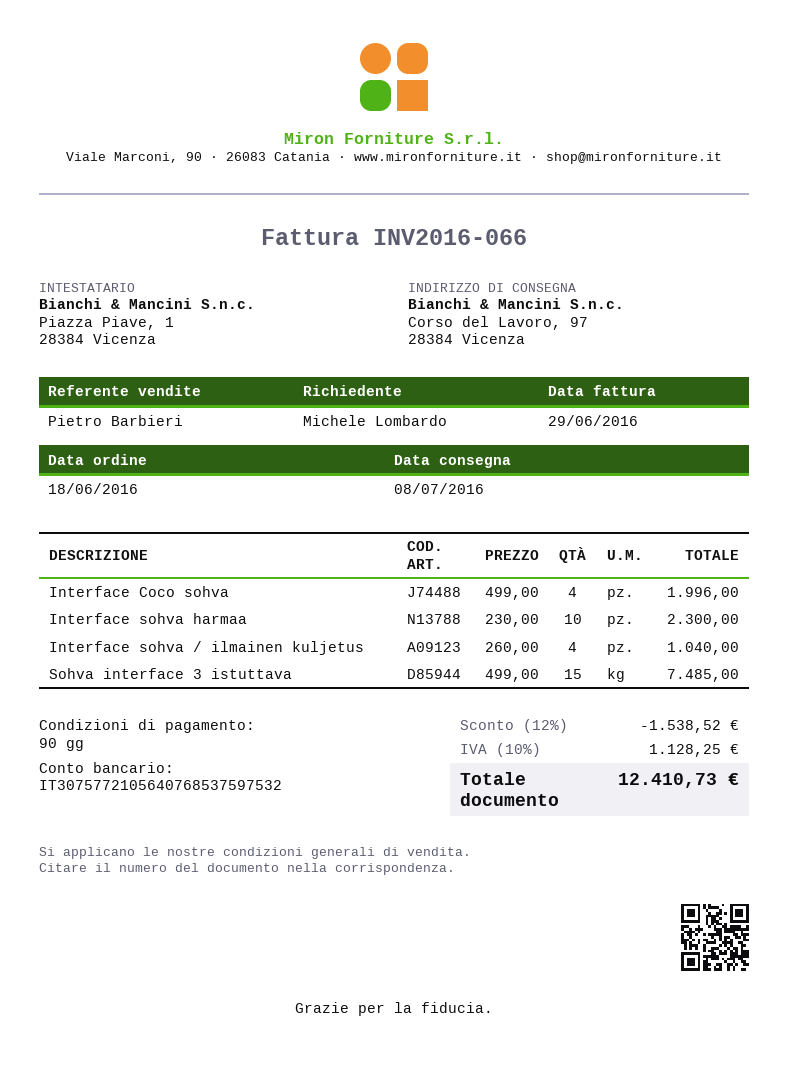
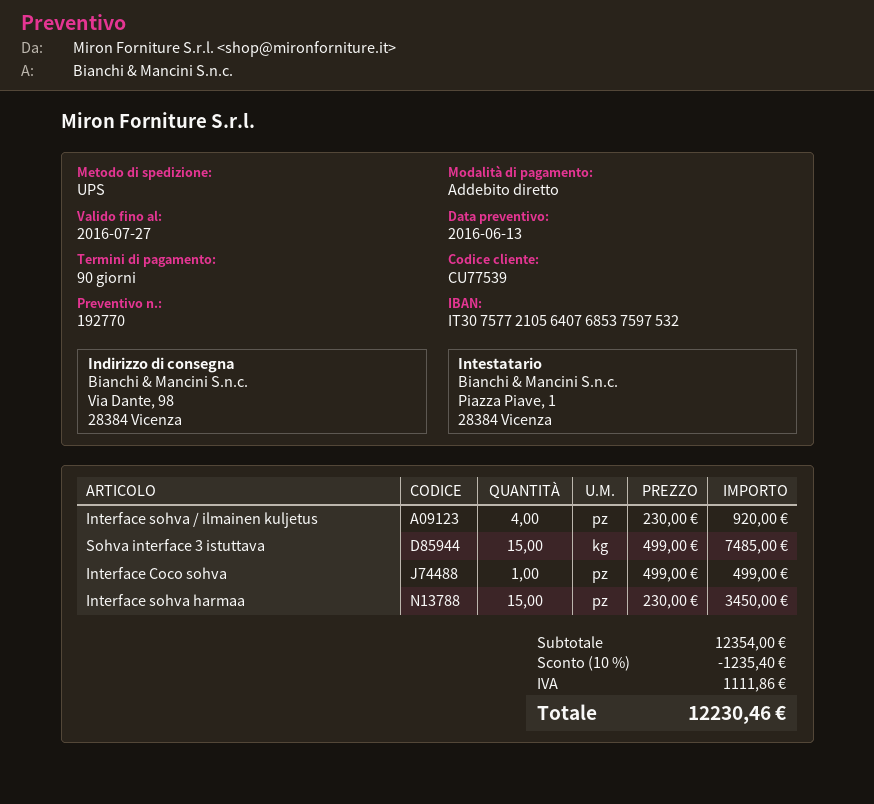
ship to: Corso del Lavoro, 97, 28384 Vicenza -> Via Dante, 98, 28384 Vicenza
Interface Coco sohva: 4 x 499.00 = 1996.00 -> 1 x 499.00 = 499.00
Interface sohva harmaa: 10 x 230.00 = 2300.00 -> 15 x 230.00 = 3450.00
Interface sohva / ilmainen kuljetus: 4 x 260.00 = 1040.00 -> 4 x 230.00 = 920.00
discount: 12% = 1538.52 -> 10% = 1235.40
tax: 1128.25 -> 1111.86
total: 12410.73 -> 12230.46

